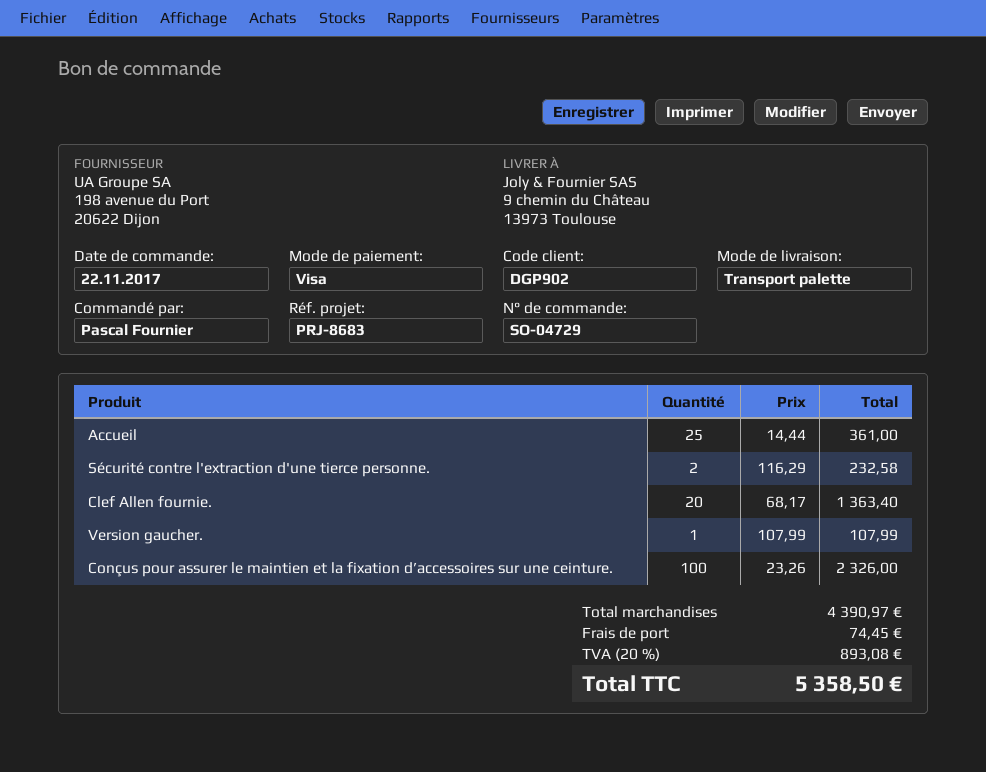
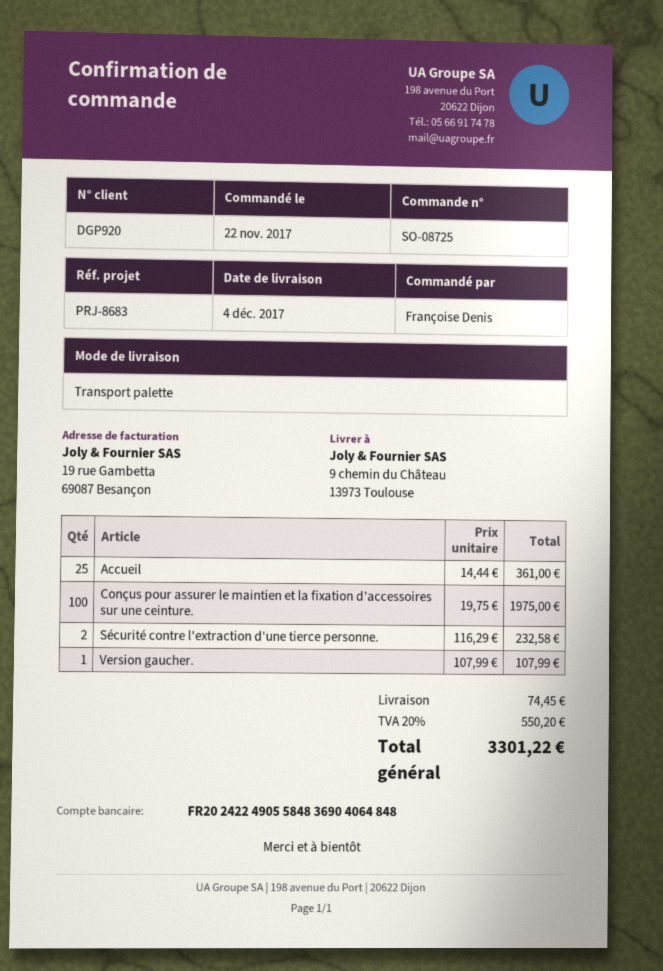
order number: SO-04729 -> SO-08725
customer number: DGP902 -> DGP920
ordered by: Pascal Fournier -> Françoise Denis
Clef Allen fournie.: 20 x 68.17 = 1363.40 -> none
Conçus pour assurer le maintien et la fixation d’accessoires sur une ceinture.: 100 x 23.26 = 2326.00 -> 100 x 19.75 = 1975.00
tax: 20% = 893.08 -> 20% = 550.20
total: 5358.50 -> 3301.22

